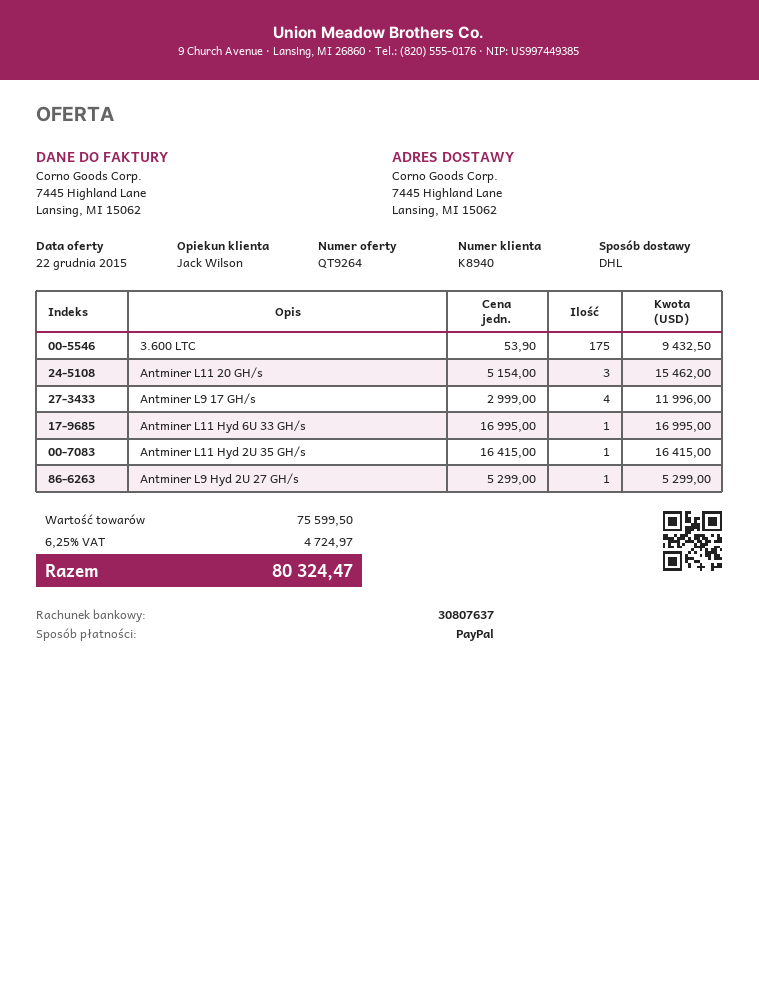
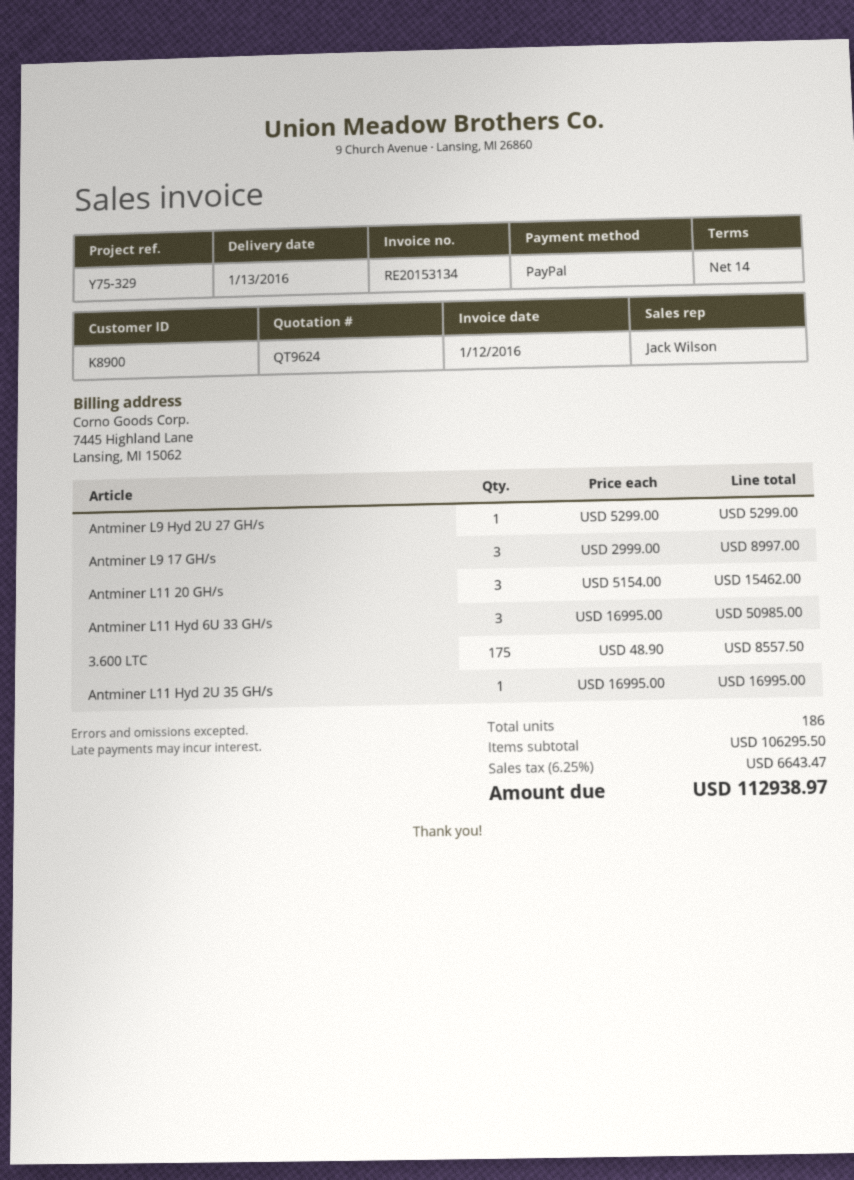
quote number: QT9264 -> QT9624
customer number: K8940 -> K8900
3.600 LTC: 175 x 53.90 = 9432.50 -> 175 x 48.90 = 8557.50
Antminer L9 17 GH/s: 4 x 2999.00 = 11996.00 -> 3 x 2999.00 = 8997.00
Antminer L11 Hyd 6U 33 GH/s: 1 x 16995.00 = 16995.00 -> 3 x 16995.00 = 50985.00
Antminer L11 Hyd 2U 35 GH/s: 1 x 16415.00 = 16415.00 -> 1 x 16995.00 = 16995.00
subtotal: 75599.50 -> 106295.50
tax: 6.25% = 4724.97 -> 6.25% = 6643.47
total: 80324.47 -> 112938.97

